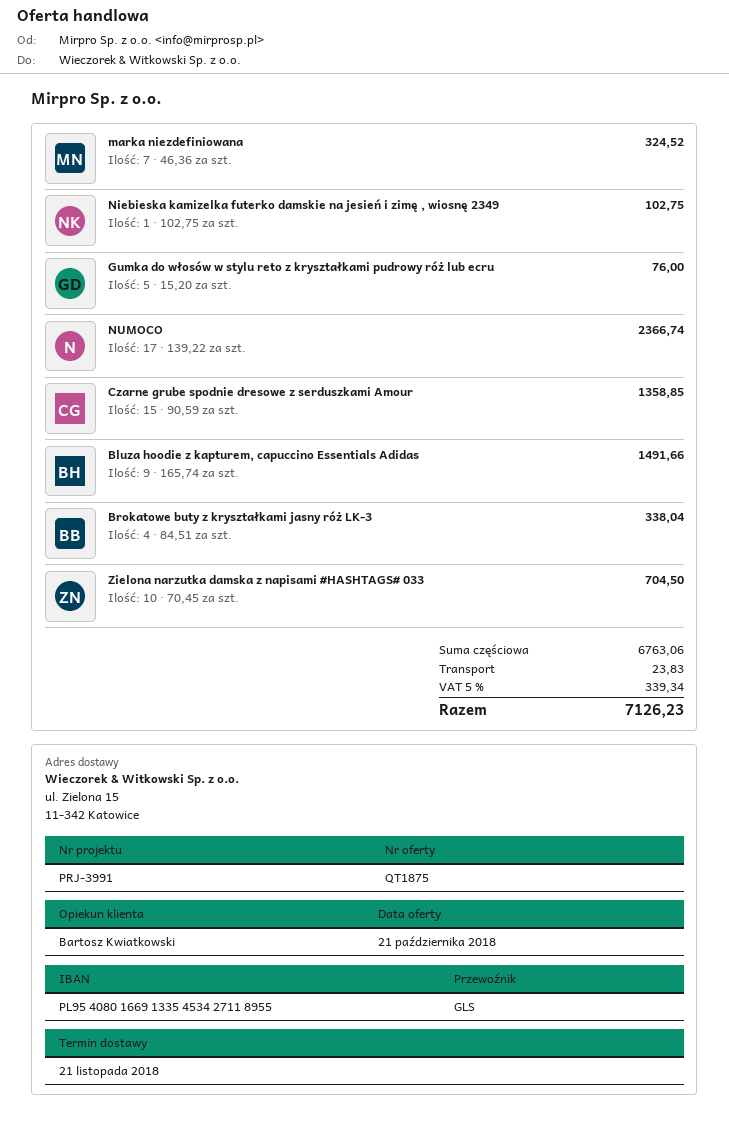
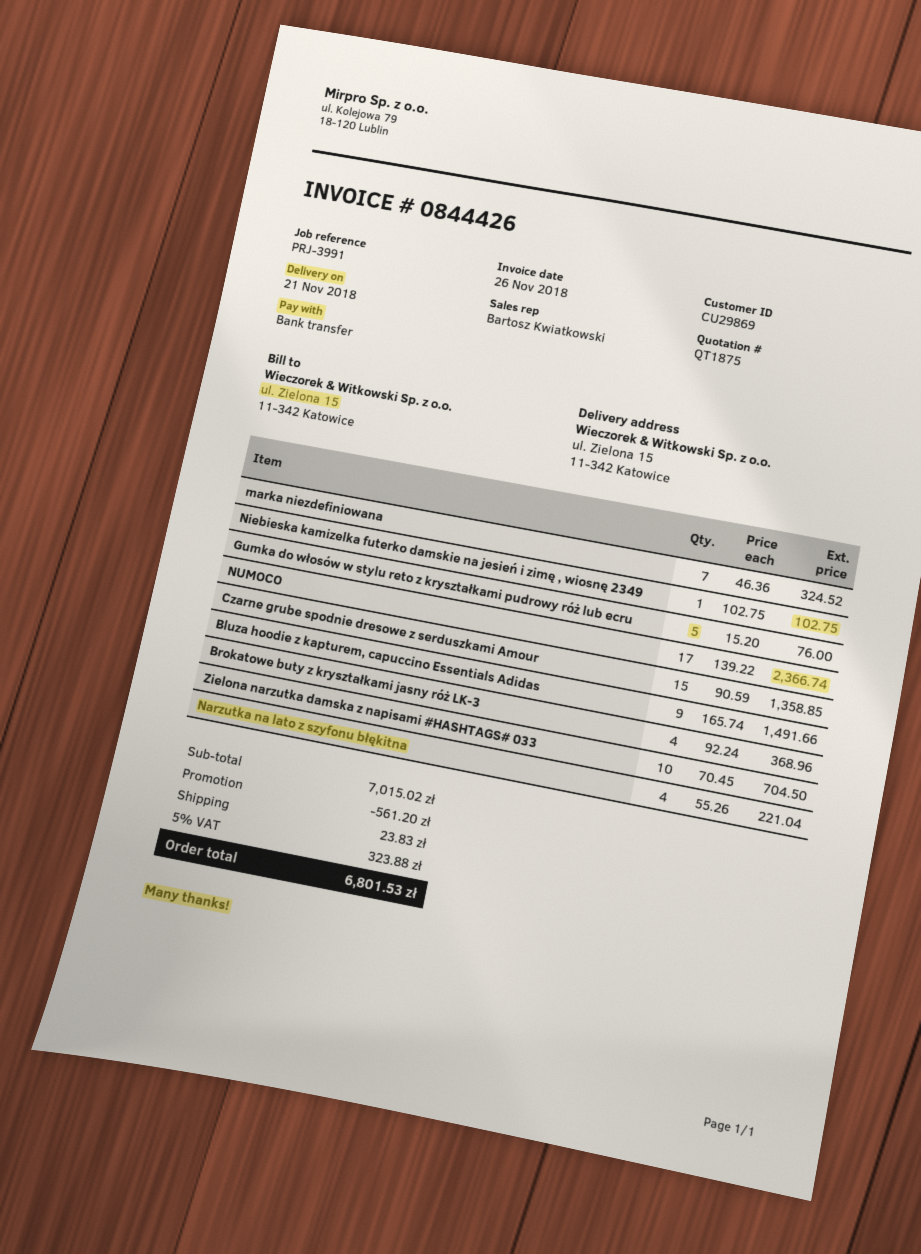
Brokatowe buty z kryształkami jasny róż LK-3: 4 x 84.51 = 338.04 -> 4 x 92.24 = 368.96
Narzutka na lato z szyfonu błękitna: none -> 4 x 55.26 = 221.04
subtotal: 6763.06 -> 7015.02
discount: none -> 561.20
tax: 5% = 339.34 -> 5% = 323.88
total: 7126.23 -> 6801.53

